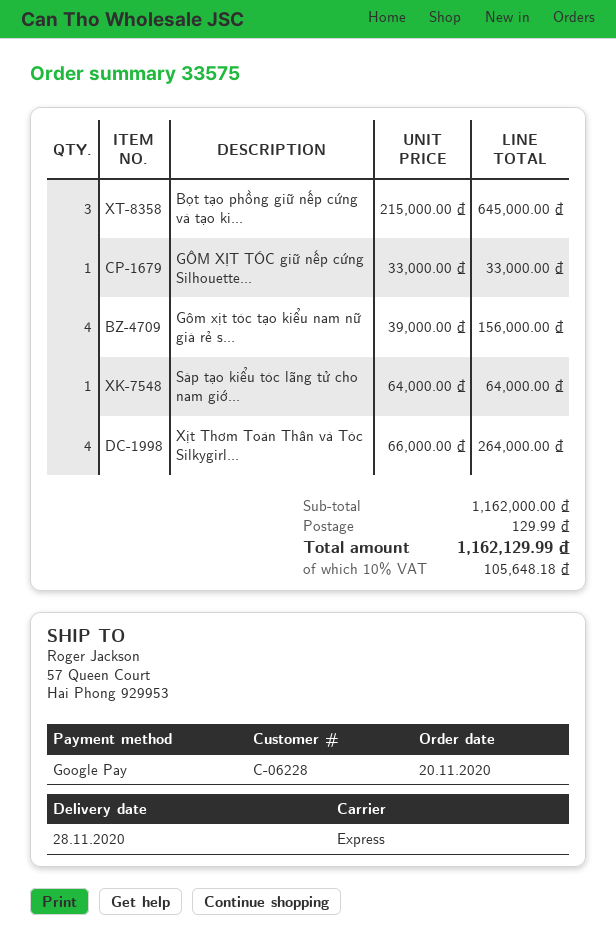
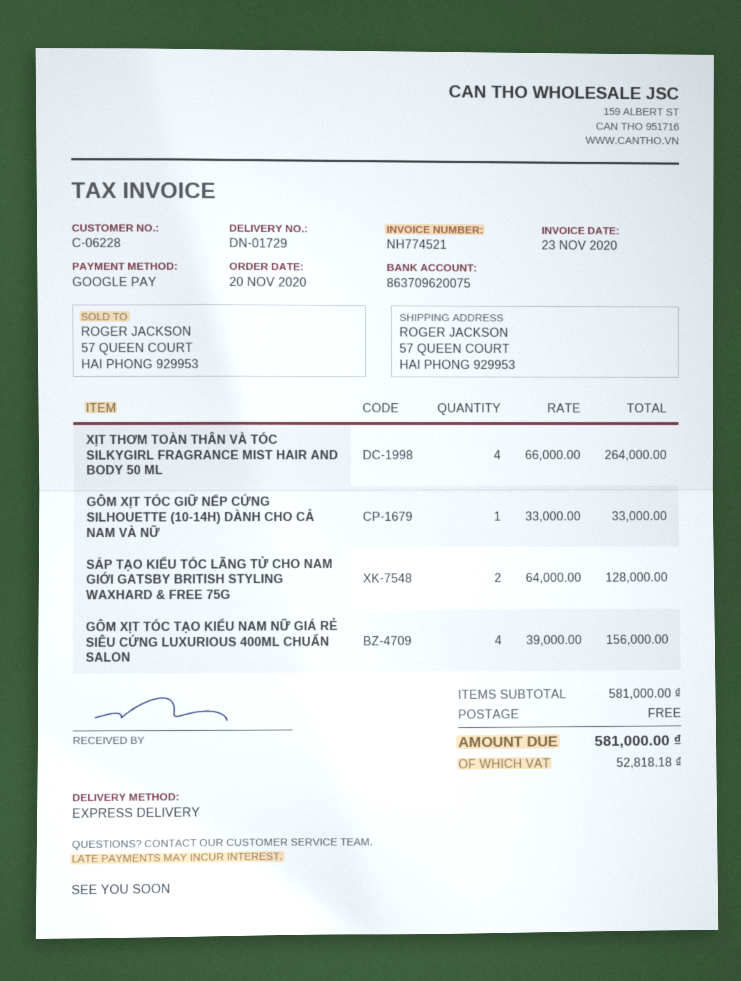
Bọt tạo phồng giữ nếp cứng và tạo ki...: 3 x 215000.00 = 645000.00 -> none
Sáp tạo kiểu tóc lãng tử cho nam giớ...: 1 x 64000.00 = 64000.00 -> 2 x 64000.00 = 128000.00
subtotal: 1162000.00 -> 581000.00
shipping: 129.99 -> 0.00
tax: 105648.18 -> 52818.18
total: 1162129.99 -> 581000.00

